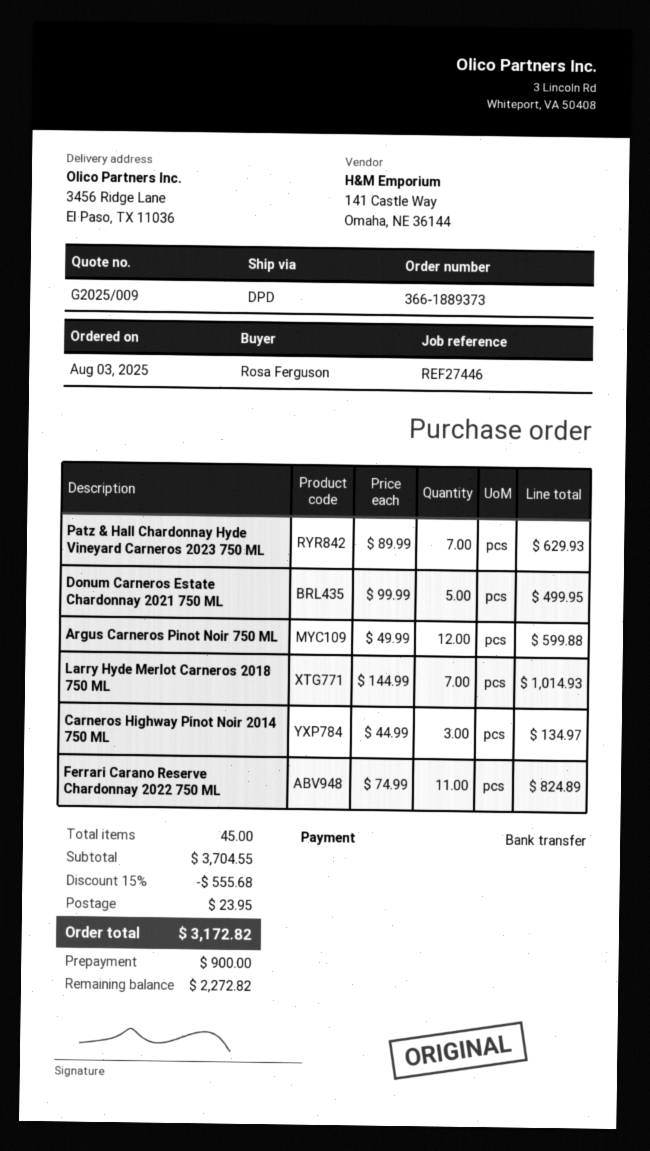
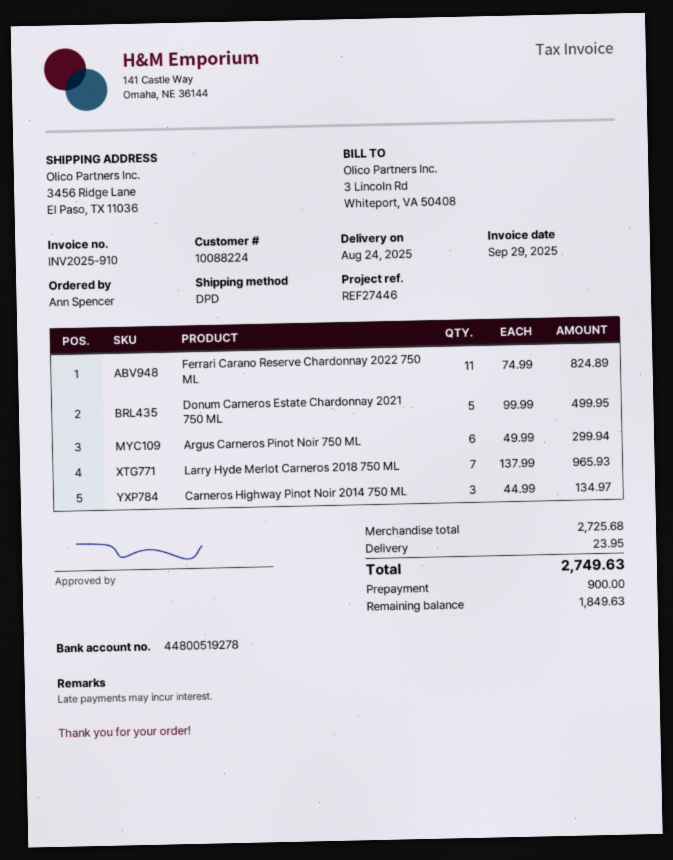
ordered by: Rosa Ferguson -> Ann Spencer
Patz & Hall Chardonnay Hyde Vineyard Carneros 2023 750 ML: 7 x 89.99 = 629.93 -> none
Argus Carneros Pinot Noir 750 ML: 12 x 49.99 = 599.88 -> 6 x 49.99 = 299.94
Larry Hyde Merlot Carneros 2018 750 ML: 7 x 144.99 = 1014.93 -> 7 x 137.99 = 965.93
subtotal: 3704.55 -> 2725.68
discount: 15% = 555.68 -> none
total: 3172.82 -> 2749.63
balance: 2272.82 -> 1849.63

